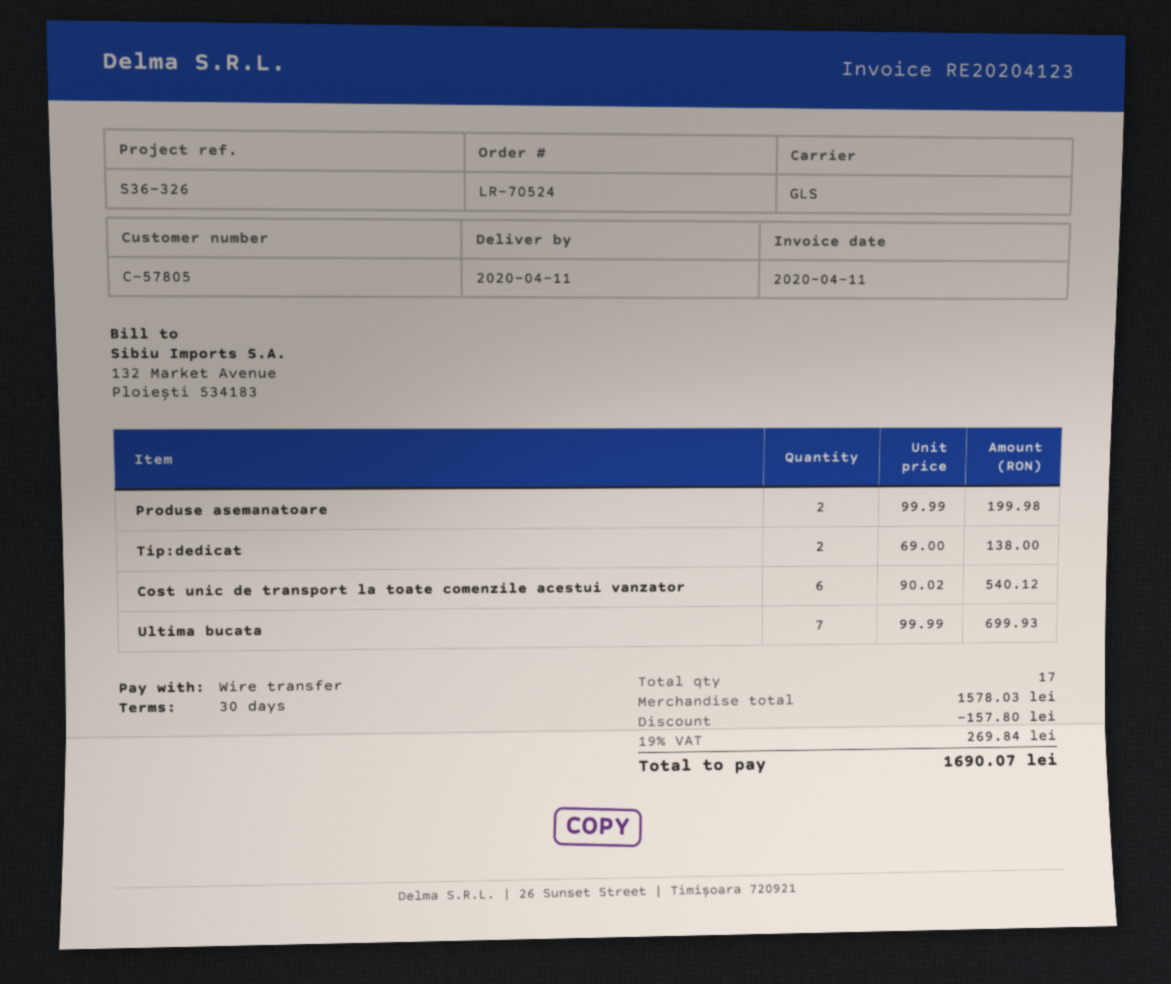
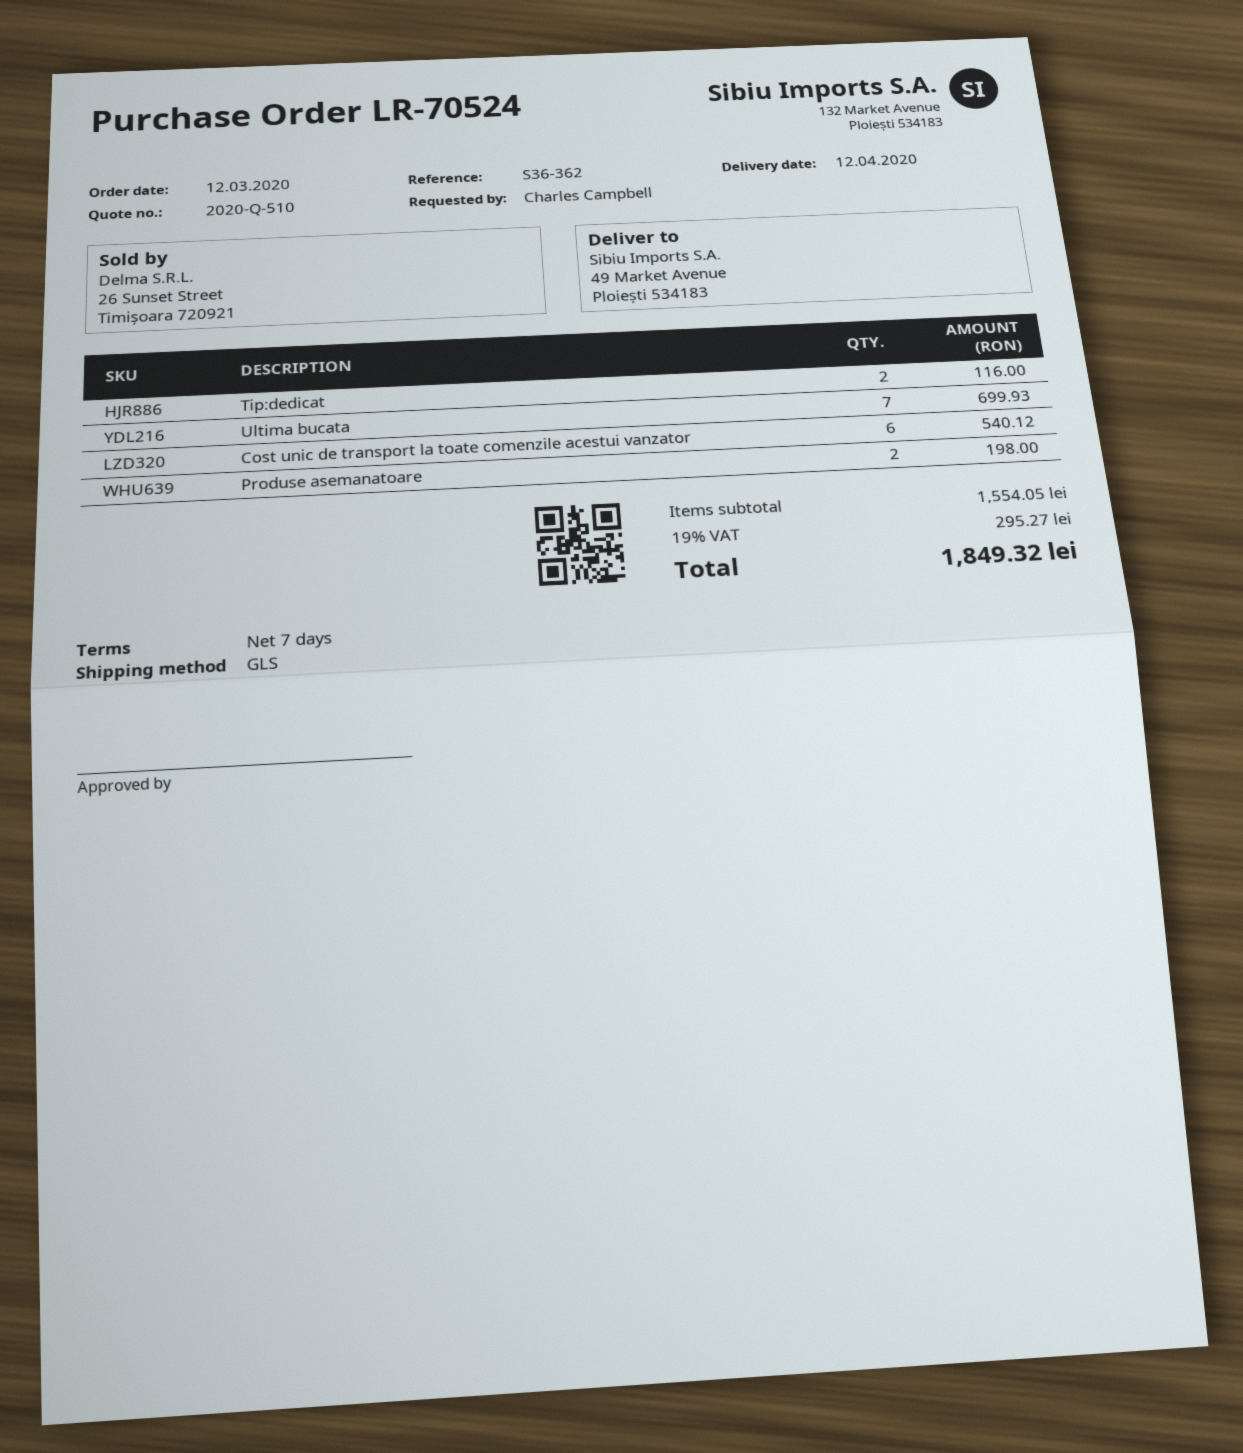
delivery date: 2020-04-11 -> 2020-04-12
payment terms: 30 days -> 7 days
reference: S36-326 -> S36-362
Produse asemanatoare: 2 for 199.98 -> 2 for 198.00
Tip:dedicat: 2 for 138.00 -> 2 for 116.00
subtotal: 1578.03 -> 1554.05
discount: 157.80 -> none
tax: 19% = 269.84 -> 19% = 295.27
total: 1690.07 -> 1849.32

